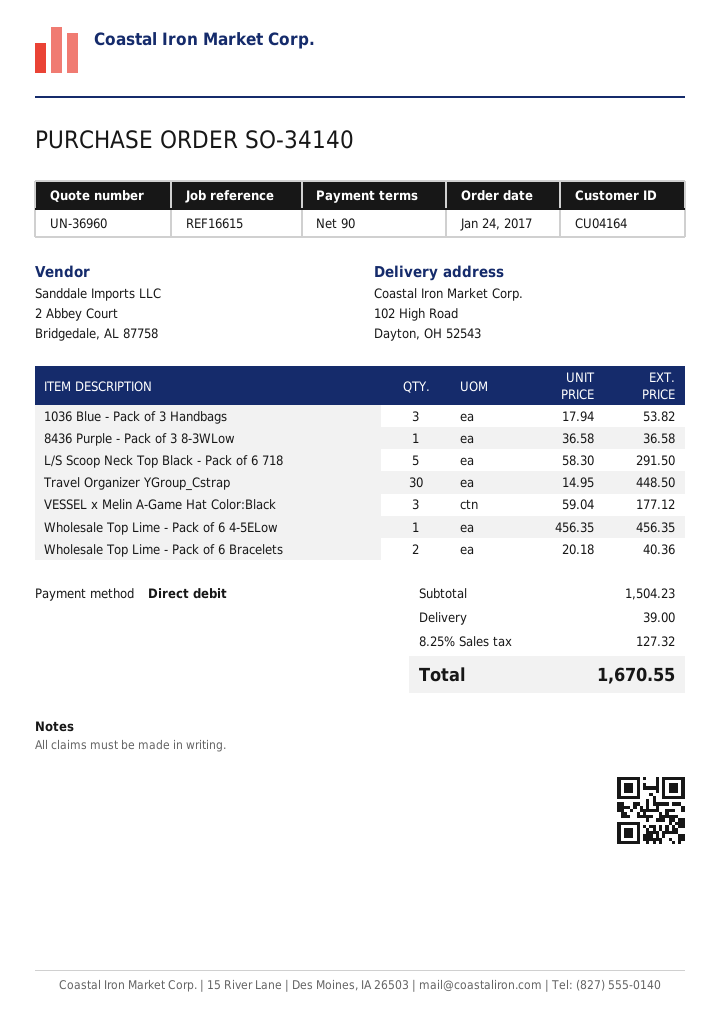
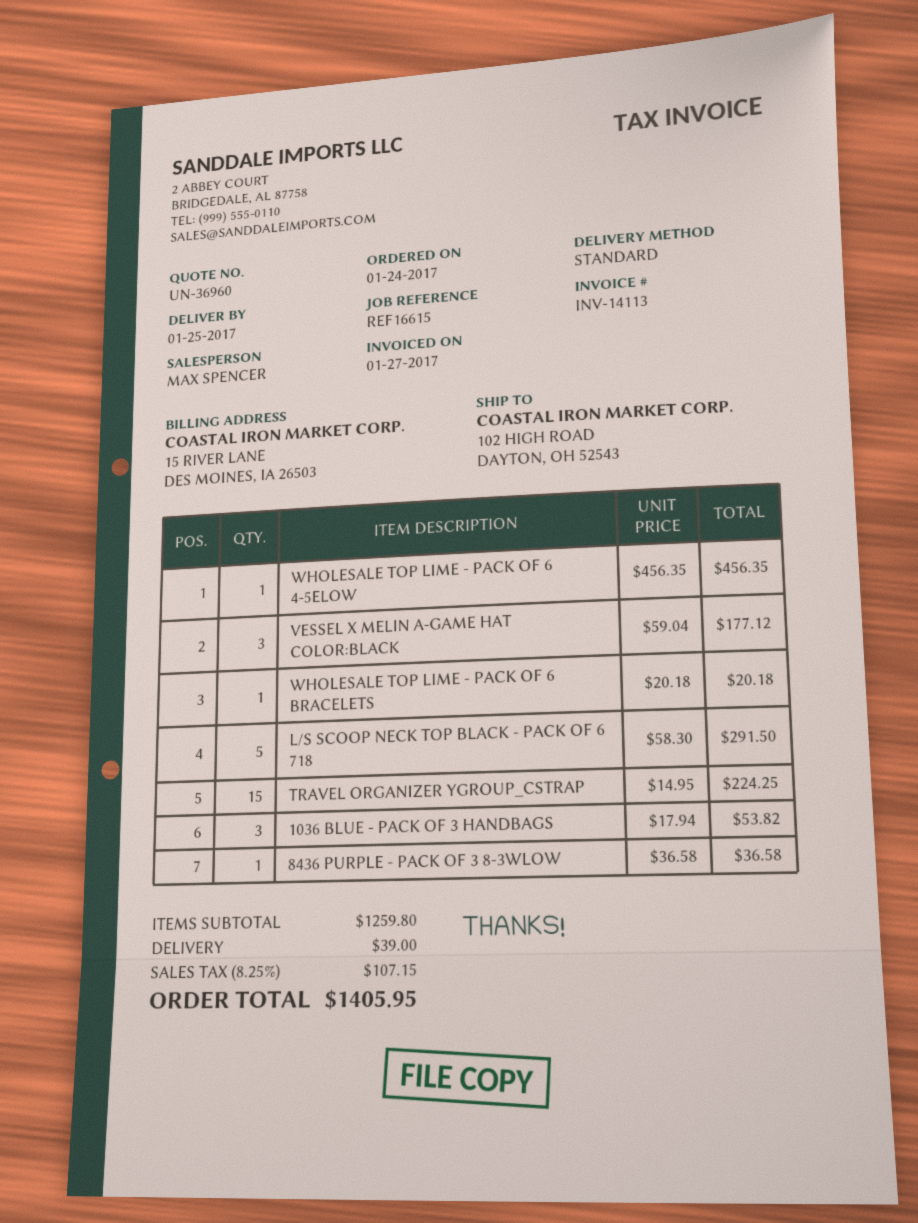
Travel Organizer YGroup_Cstrap: 30 x 14.95 = 448.50 -> 15 x 14.95 = 224.25
Wholesale Top Lime - Pack of 6 Bracelets: 2 x 20.18 = 40.36 -> 1 x 20.18 = 20.18
subtotal: 1504.23 -> 1259.80
tax: 8.25% = 127.32 -> 8.25% = 107.15
total: 1670.55 -> 1405.95

